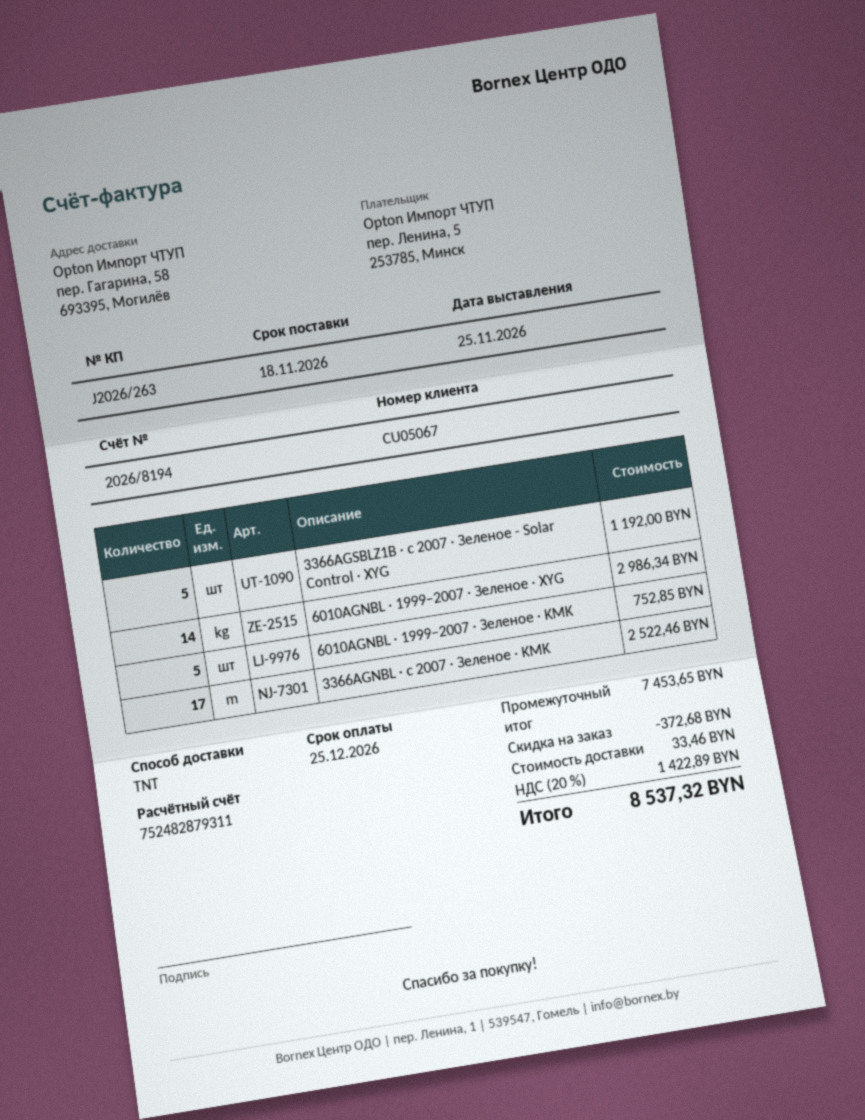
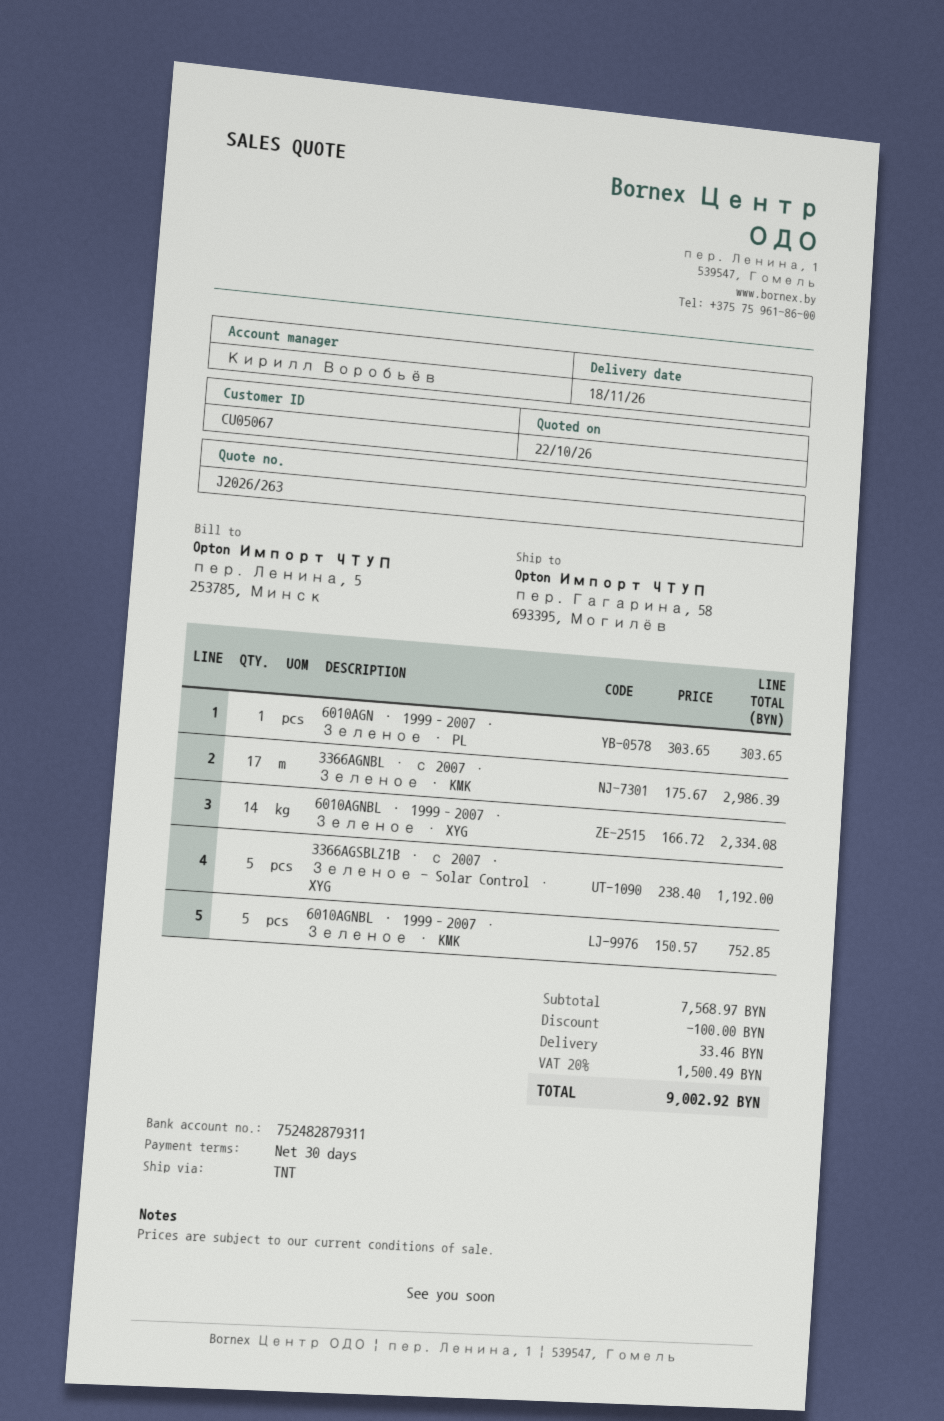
6010AGNBL · 1999–2007 · Зеленое · XYG: 14 for 2986.34 -> 14 for 2334.08
3366AGNBL · с 2007 · Зеленое · KMK: 17 for 2522.46 -> 17 for 2986.39
6010AGN · 1999–2007 · Зеленое · PL: none -> 1 for 303.65
subtotal: 7453.65 -> 7568.97
discount: 372.68 -> 100.00
tax: 20% = 1422.89 -> 20% = 1500.49
total: 8537.32 -> 9002.92

